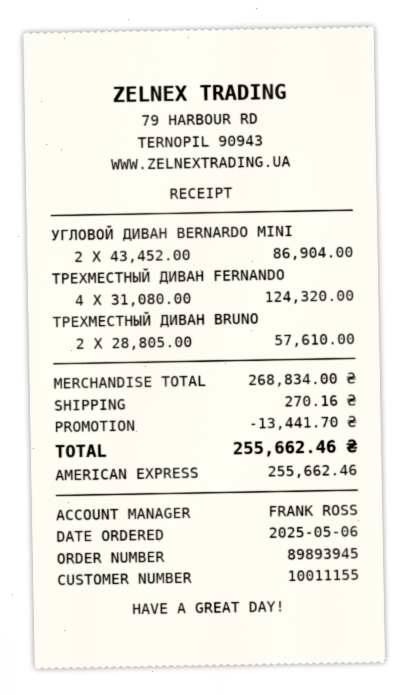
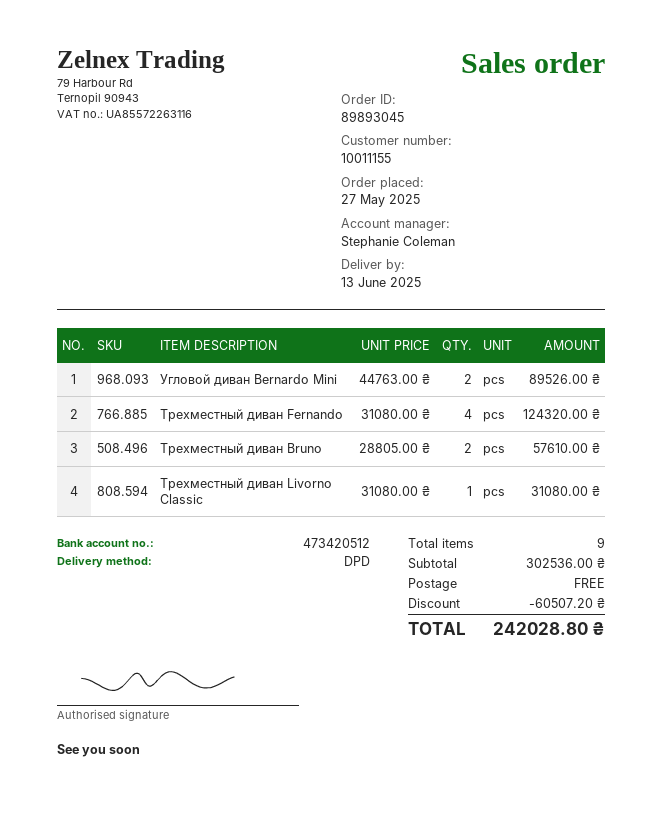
order number: 89893945 -> 89893045
order date: 2025-05-06 -> 2025-05-27
sales rep: FRANK ROSS -> Stephanie Coleman
УГЛОВОЙ ДИВАН BERNARDO MINI: 2 x 43452.00 = 86904.00 -> 2 x 44763.00 = 89526.00
Трехместный диван Livorno Classic: none -> 1 x 31080.00 = 31080.00
subtotal: 268834.00 -> 302536.00
discount: 13441.70 -> 60507.20
shipping: 270.16 -> 0.00
total: 255662.46 -> 242028.80

